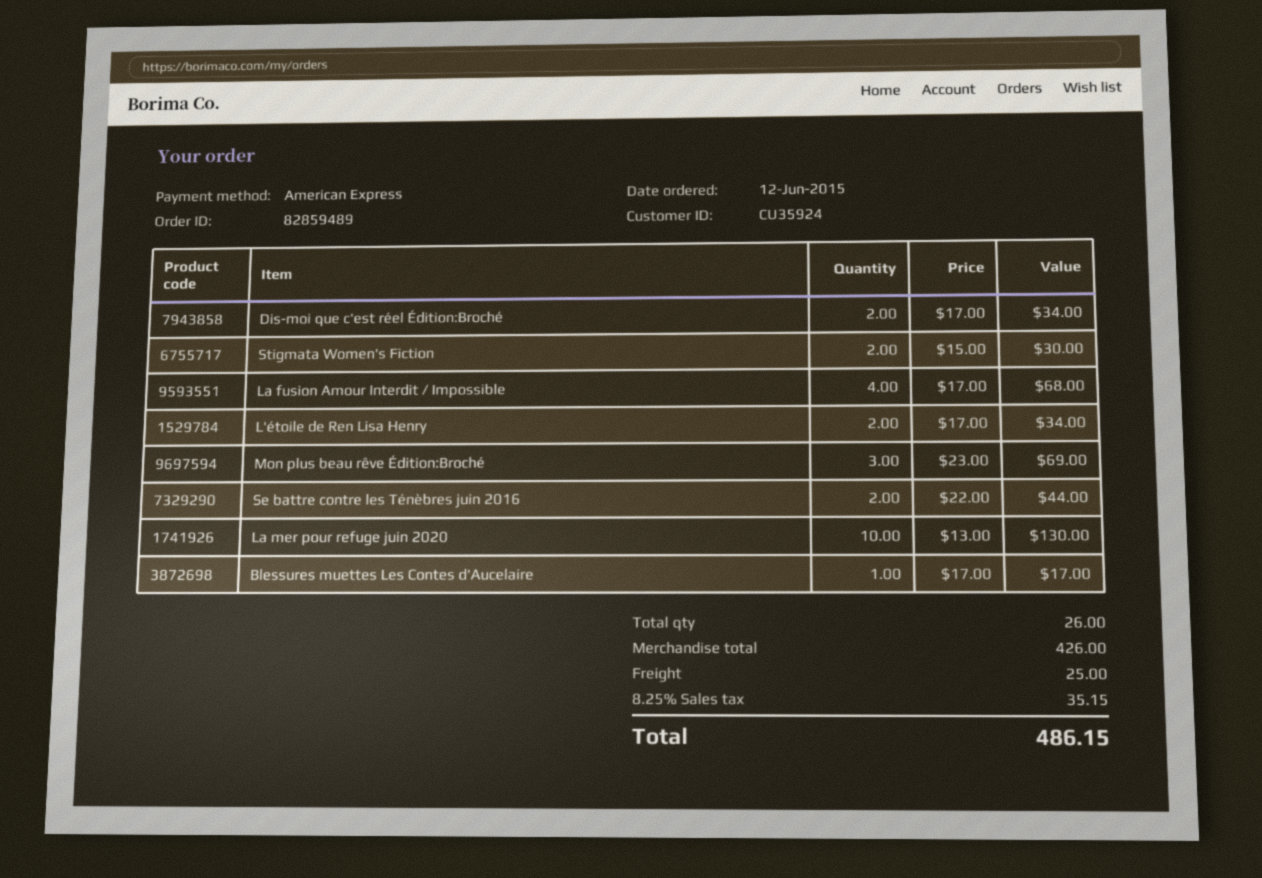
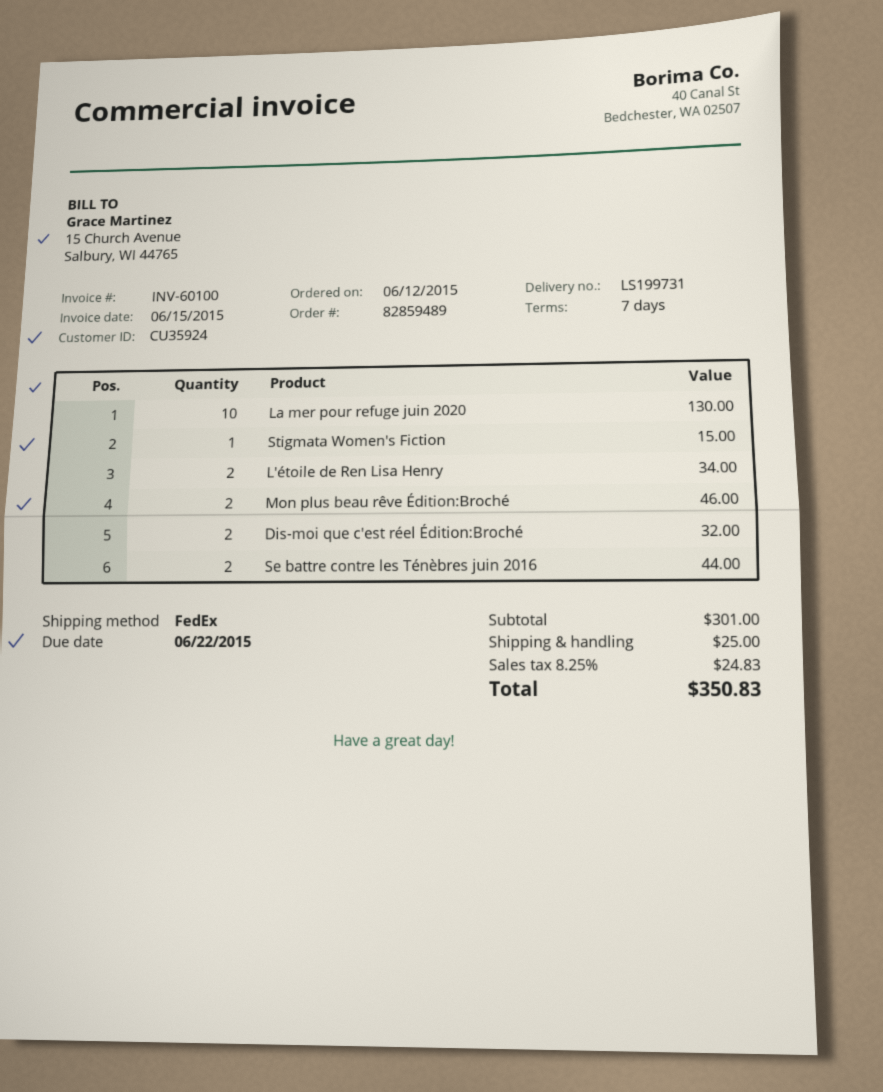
Dis-moi que c'est réel Édition:Broché: 2 for 34.00 -> 2 for 32.00
Stigmata Women's Fiction: 2 for 30.00 -> 1 for 15.00
La fusion Amour Interdit / Impossible: 4 for 68.00 -> none
Mon plus beau rêve Édition:Broché: 3 for 69.00 -> 2 for 46.00
Blessures muettes Les Contes d'Aucelaire: 1 for 17.00 -> none
subtotal: 426.00 -> 301.00
tax: 8.25% = 35.15 -> 8.25% = 24.83
total: 486.15 -> 350.83

